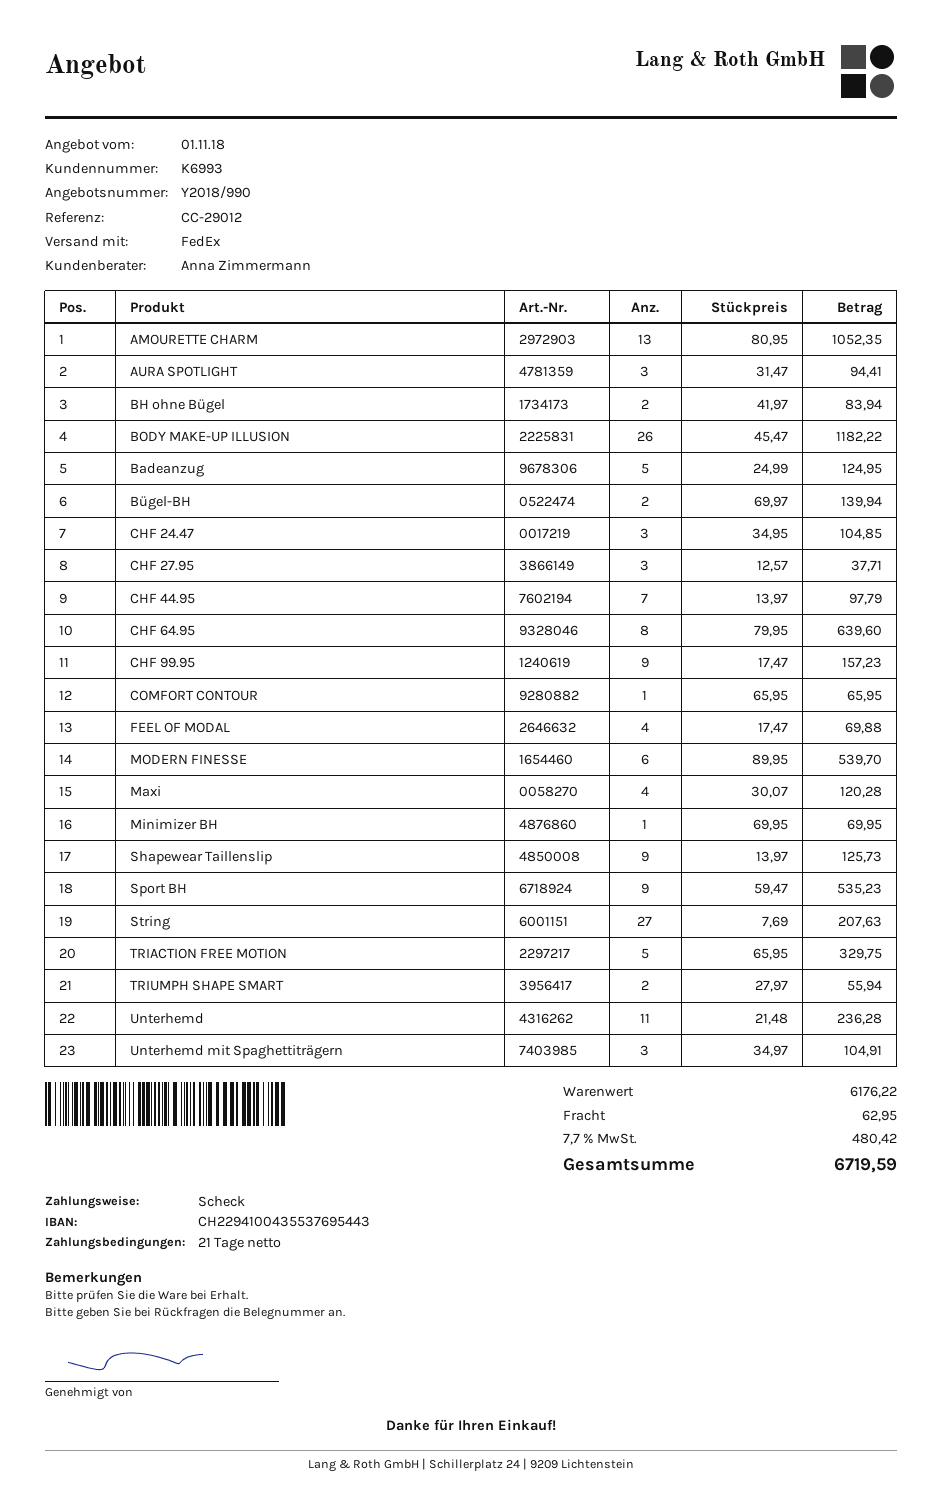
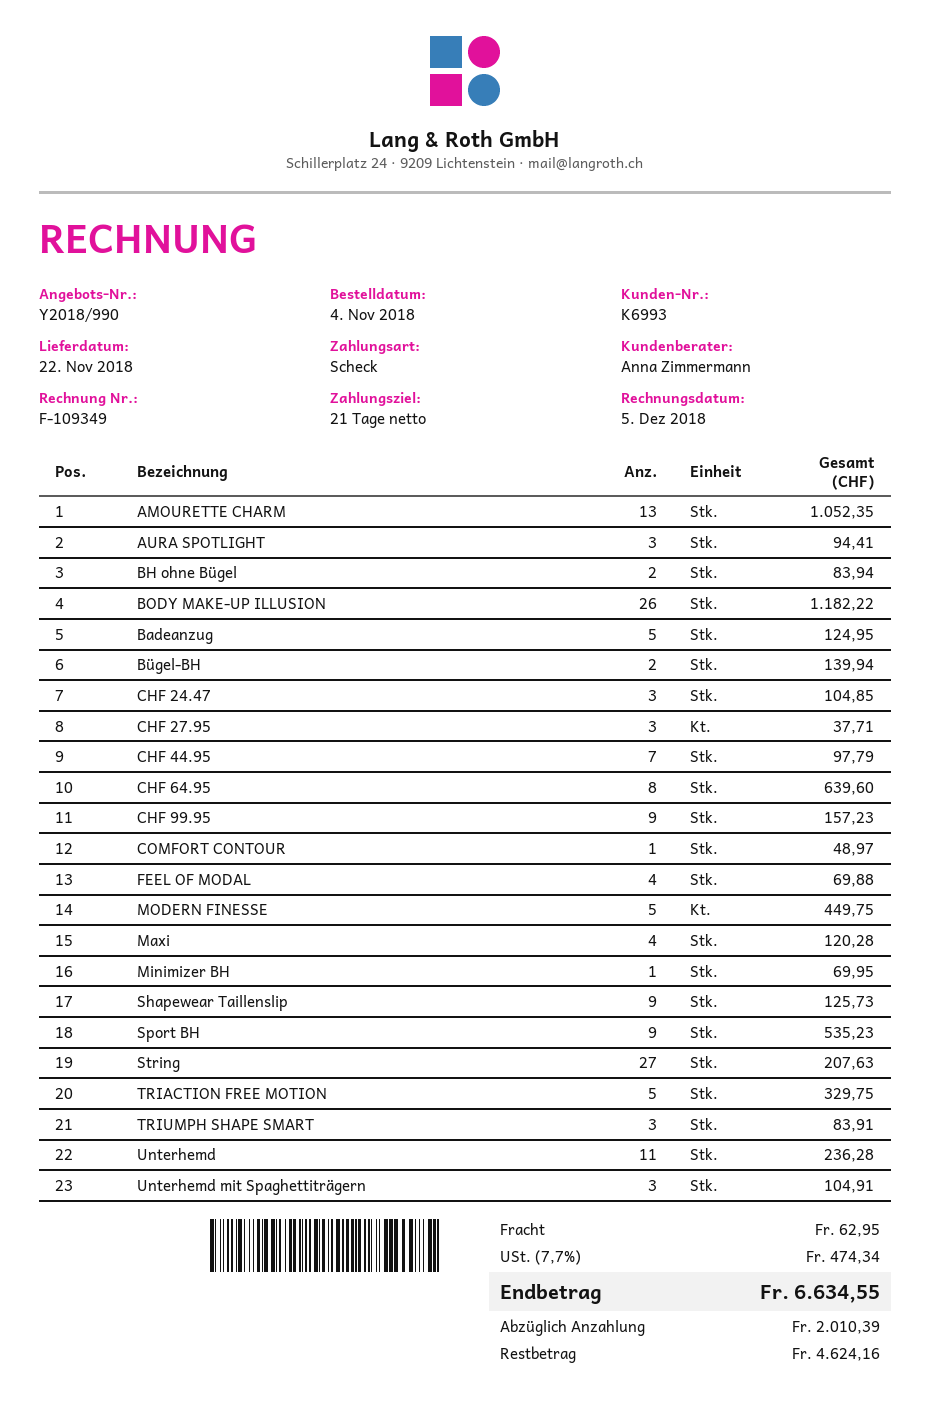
COMFORT CONTOUR: 1 for 65.95 -> 1 for 48.97
MODERN FINESSE: 6 for 539.70 -> 5 for 449.75
TRIUMPH SHAPE SMART: 2 for 55.94 -> 3 for 83.91
tax: 7.7% = 480.42 -> 7.7% = 474.34
total: 6719.59 -> 6634.55

